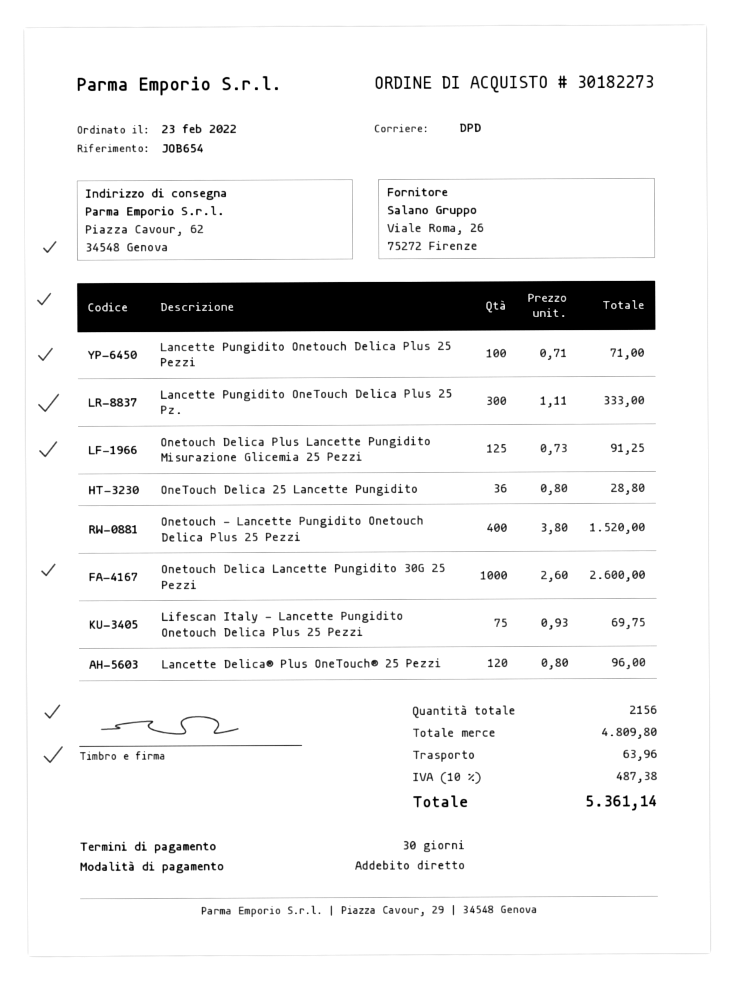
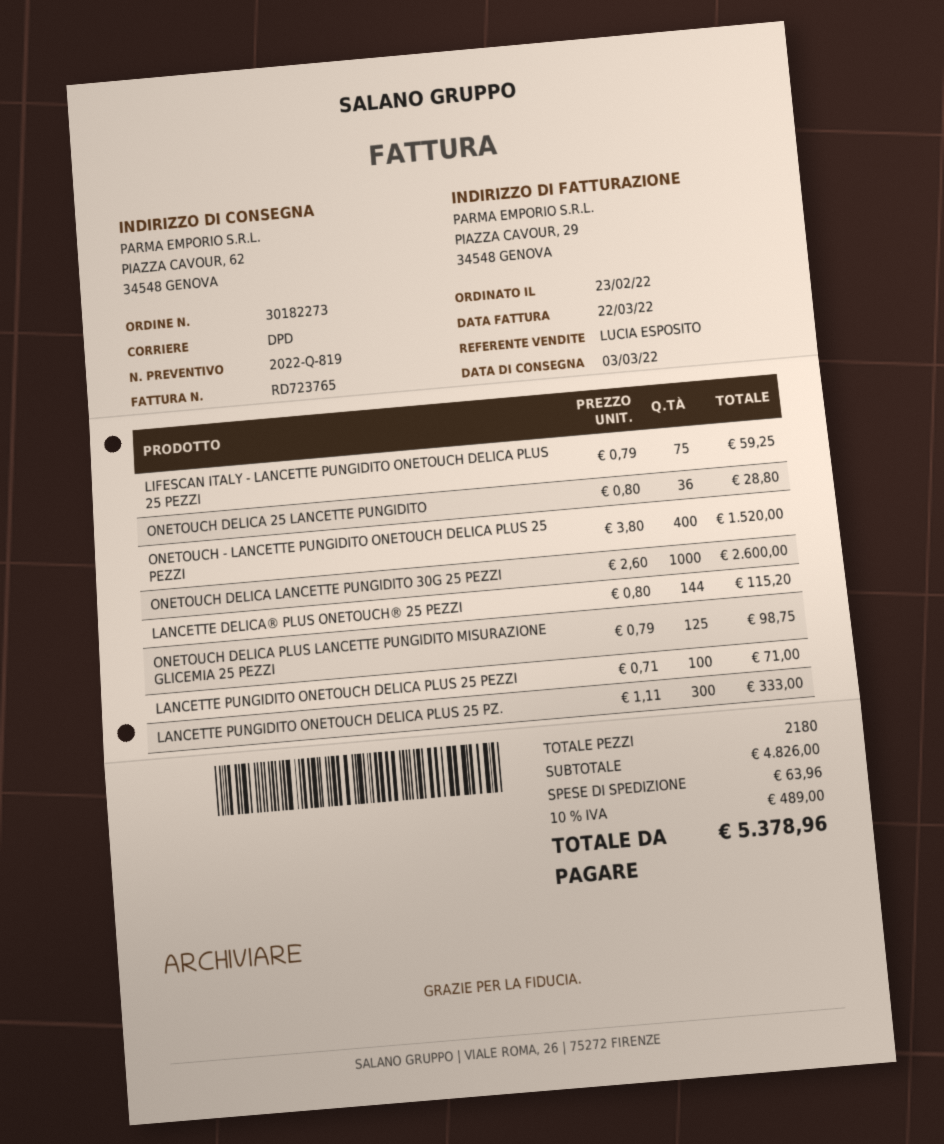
Onetouch Delica Plus Lancette Pungidito Misurazione Glicemia 25 Pezzi: 125 x 0.73 = 91.25 -> 125 x 0.79 = 98.75
Lifescan Italy - Lancette Pungidito Onetouch Delica Plus 25 Pezzi: 75 x 0.93 = 69.75 -> 75 x 0.79 = 59.25
Lancette Delica® Plus OneTouch® 25 Pezzi: 120 x 0.80 = 96.00 -> 144 x 0.80 = 115.20
total quantity: 2156 -> 2180
subtotal: 4809.80 -> 4826.00
tax: 10% = 487.38 -> 10% = 489.00
total: 5361.14 -> 5378.96

